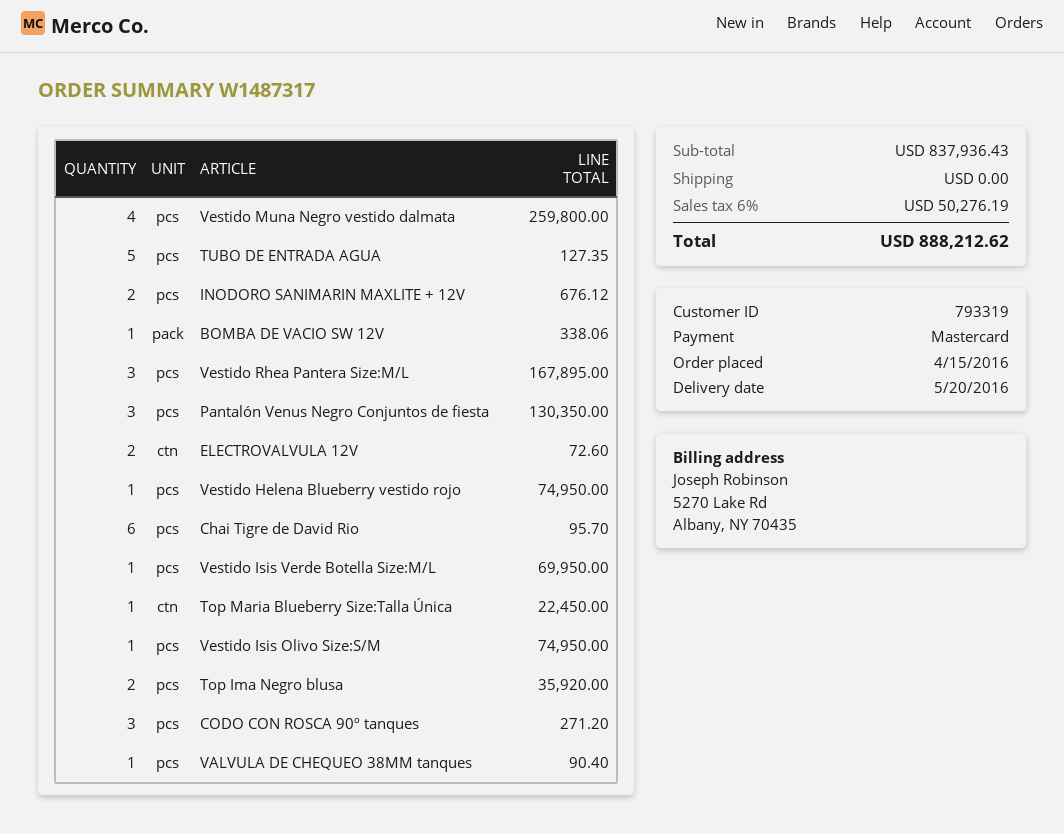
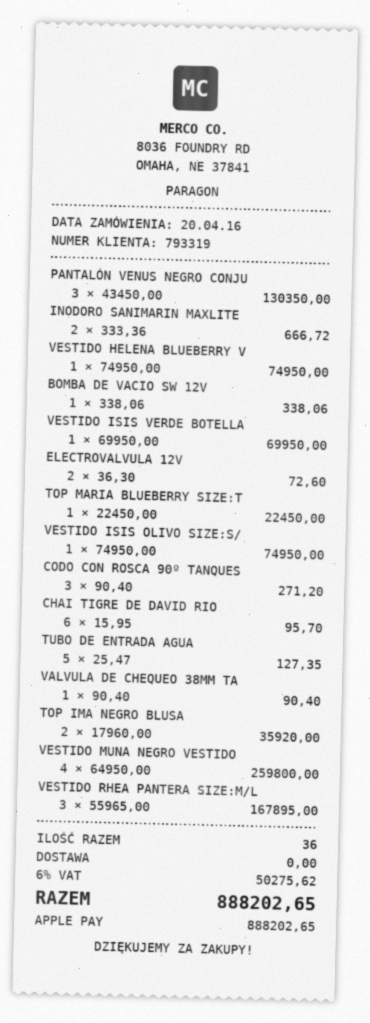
order date: 2016-04-15 -> 2016-04-20
payment method: Mastercard -> Apple Pay
INODORO SANIMARIN MAXLITE + 12V: 2 for 676.12 -> 2 for 666.72
tax: 6% = 50276.19 -> 6% = 50275.62
total: 888212.62 -> 888202.65

